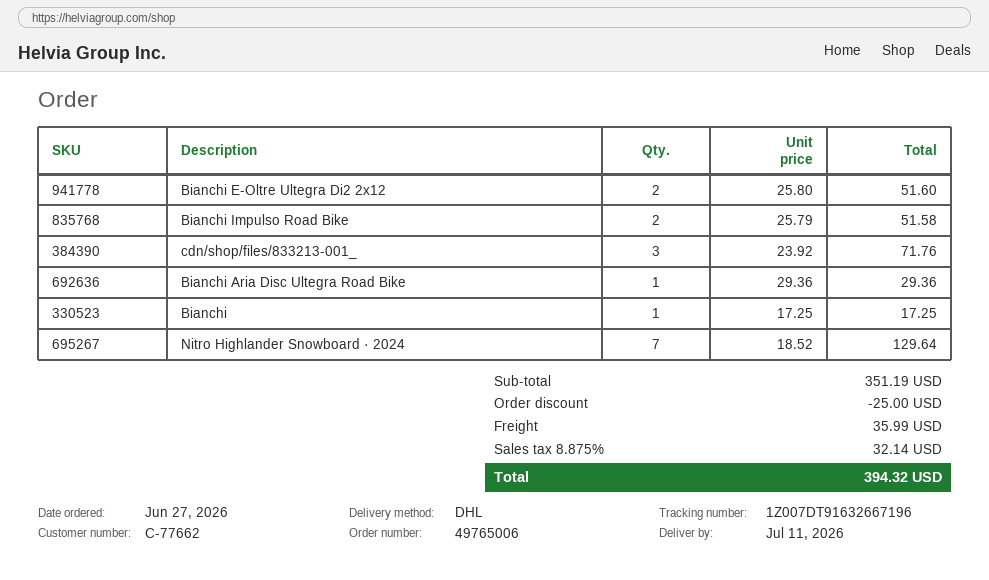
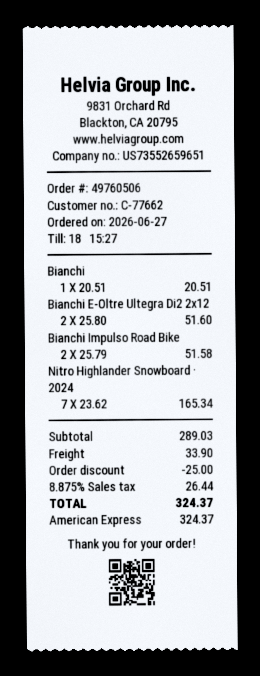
order number: 49765006 -> 49760506
cdn/shop/files/833213-001_: 3 x 23.92 = 71.76 -> none
Bianchi Aria Disc Ultegra Road Bike: 1 x 29.36 = 29.36 -> none
Bianchi: 1 x 17.25 = 17.25 -> 1 x 20.51 = 20.51
Nitro Highlander Snowboard · 2024: 7 x 18.52 = 129.64 -> 7 x 23.62 = 165.34
subtotal: 351.19 -> 289.03
shipping: 35.99 -> 33.90
tax: 8.875% = 32.14 -> 8.875% = 26.44
total: 394.32 -> 324.37

